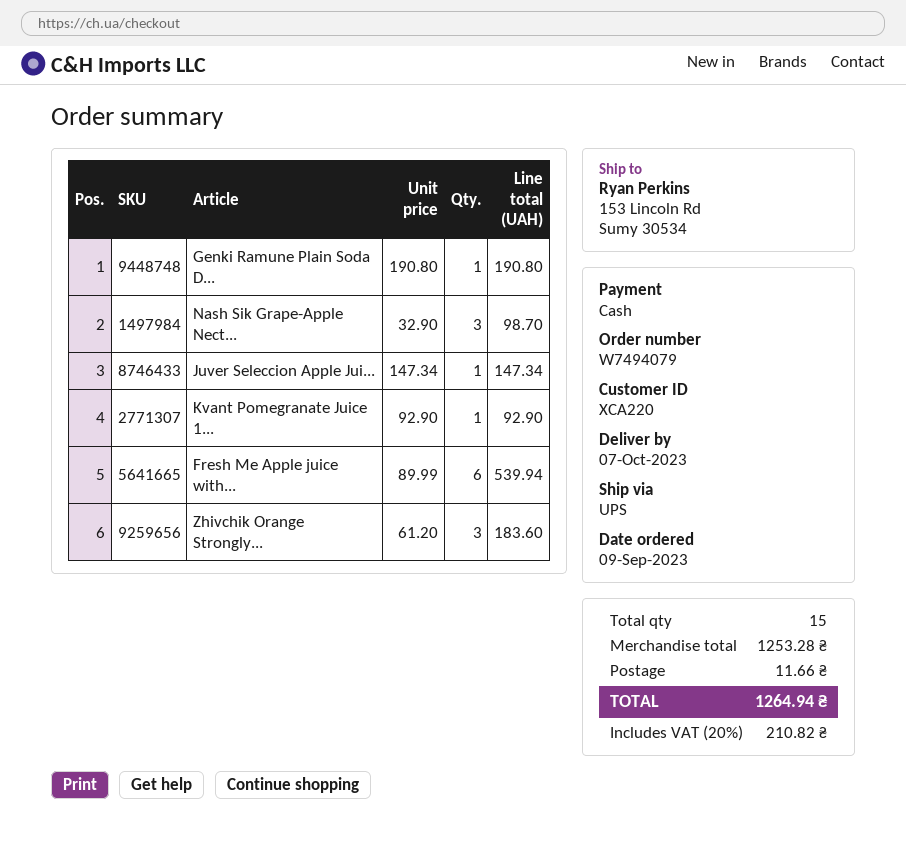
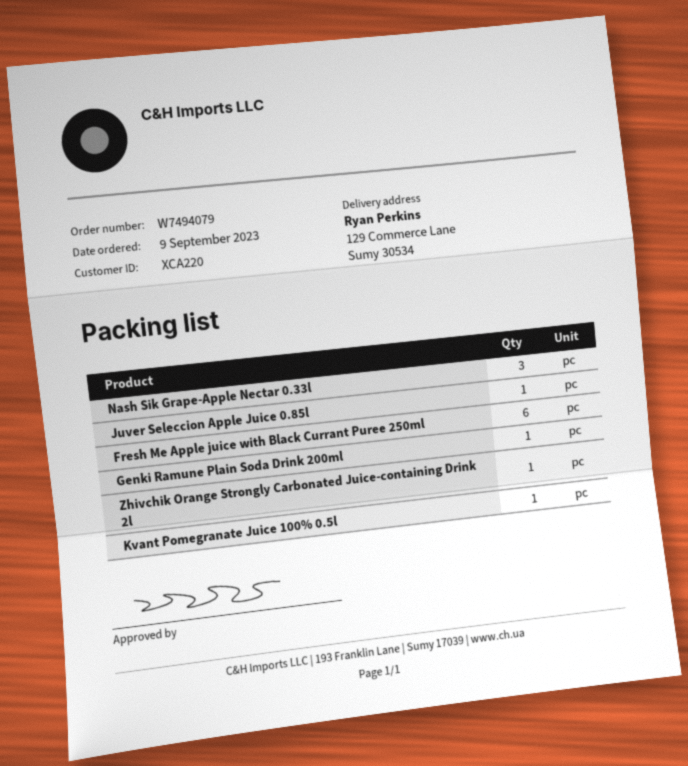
ship to: 153 Lincoln Rd, Sumy 30534 -> 129 Commerce Lane, Sumy 30534
Zhivchik Orange Strongly...: 3 -> 1

